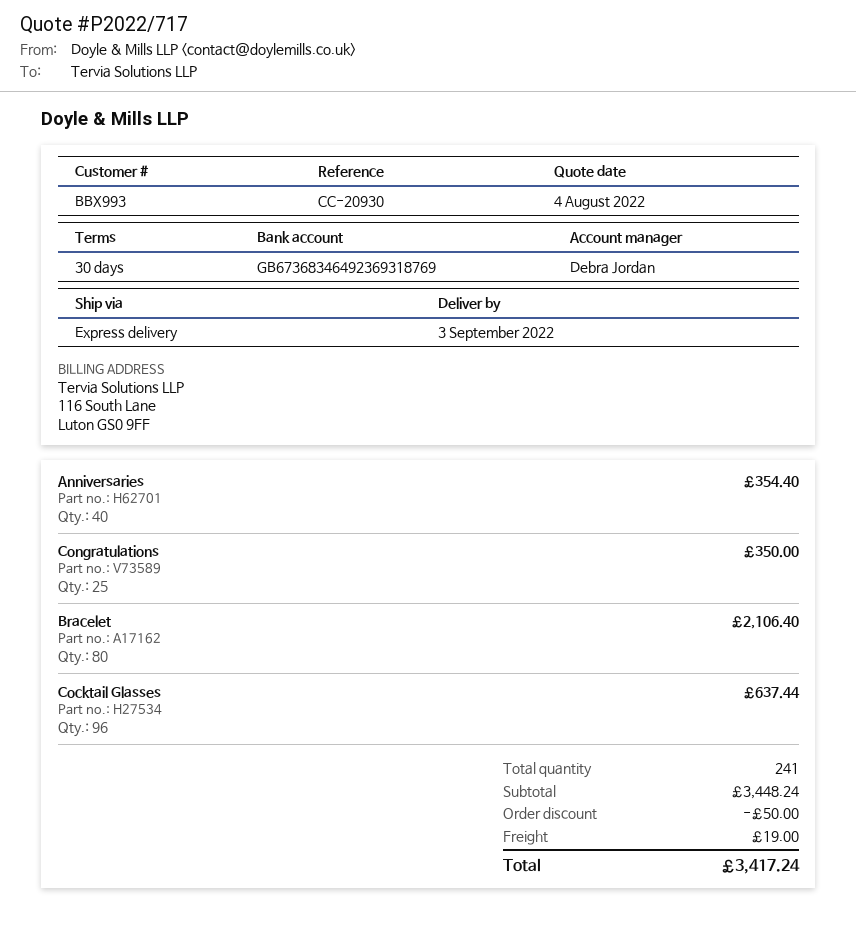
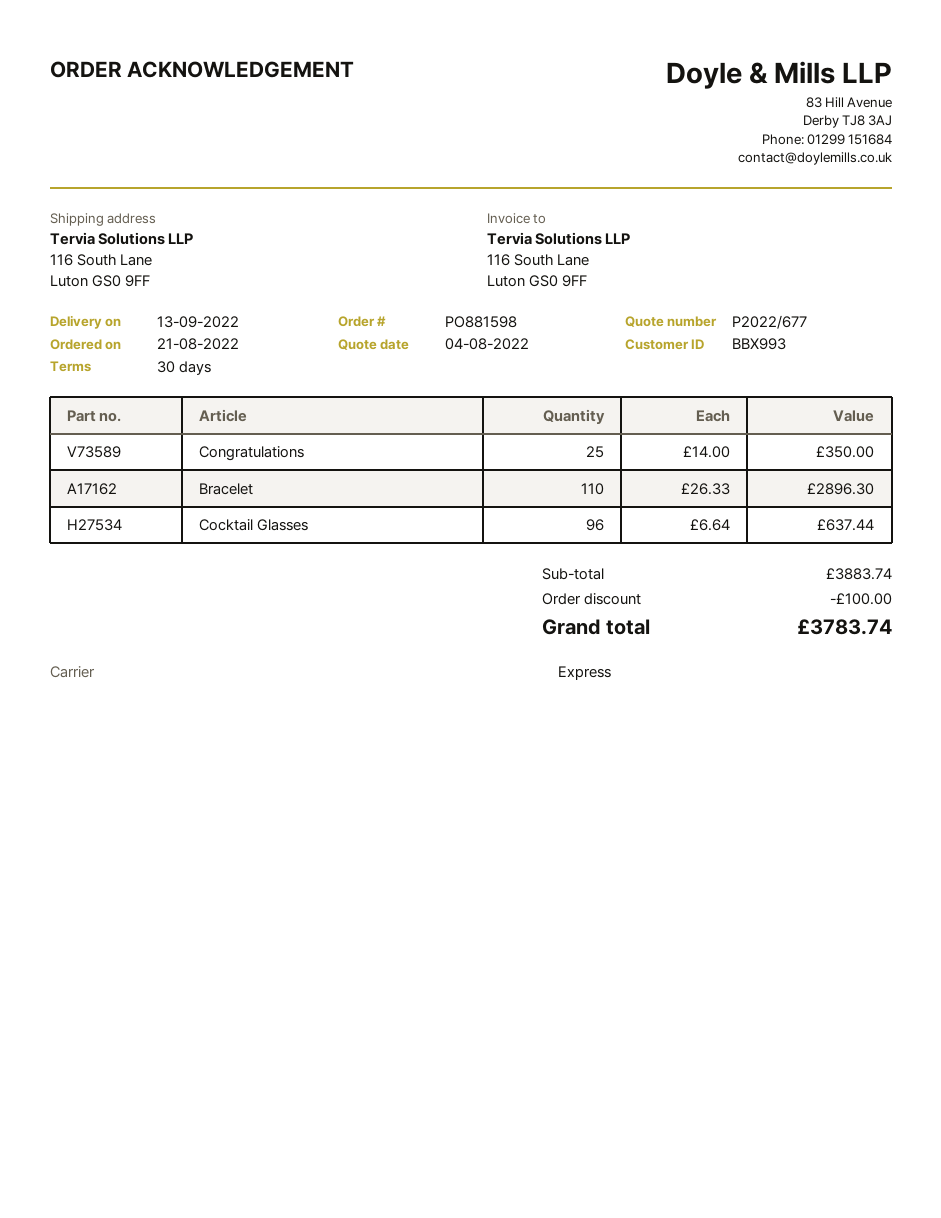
quote number: P2022/717 -> P2022/677
delivery date: 2022-09-03 -> 2022-09-13
Anniversaries: 40 for 354.40 -> none
Bracelet: 80 for 2106.40 -> 110 for 2896.30
subtotal: 3448.24 -> 3883.74
discount: 50.00 -> 100.00
shipping: 19.00 -> none
total: 3417.24 -> 3783.74

